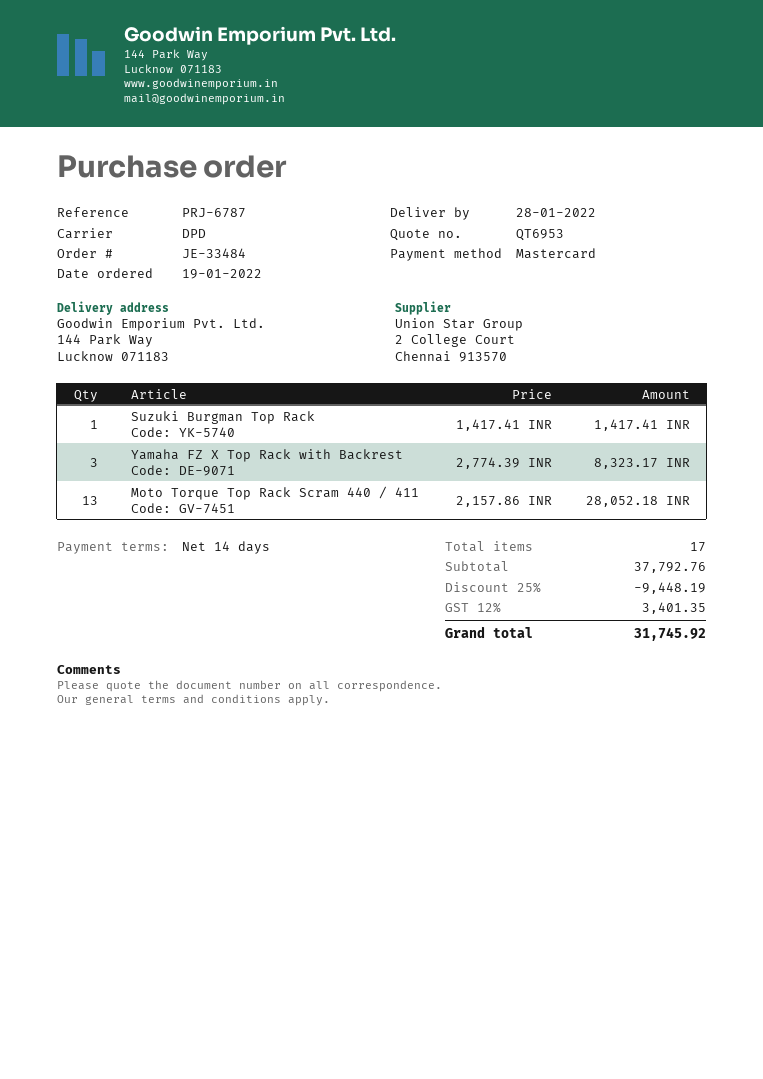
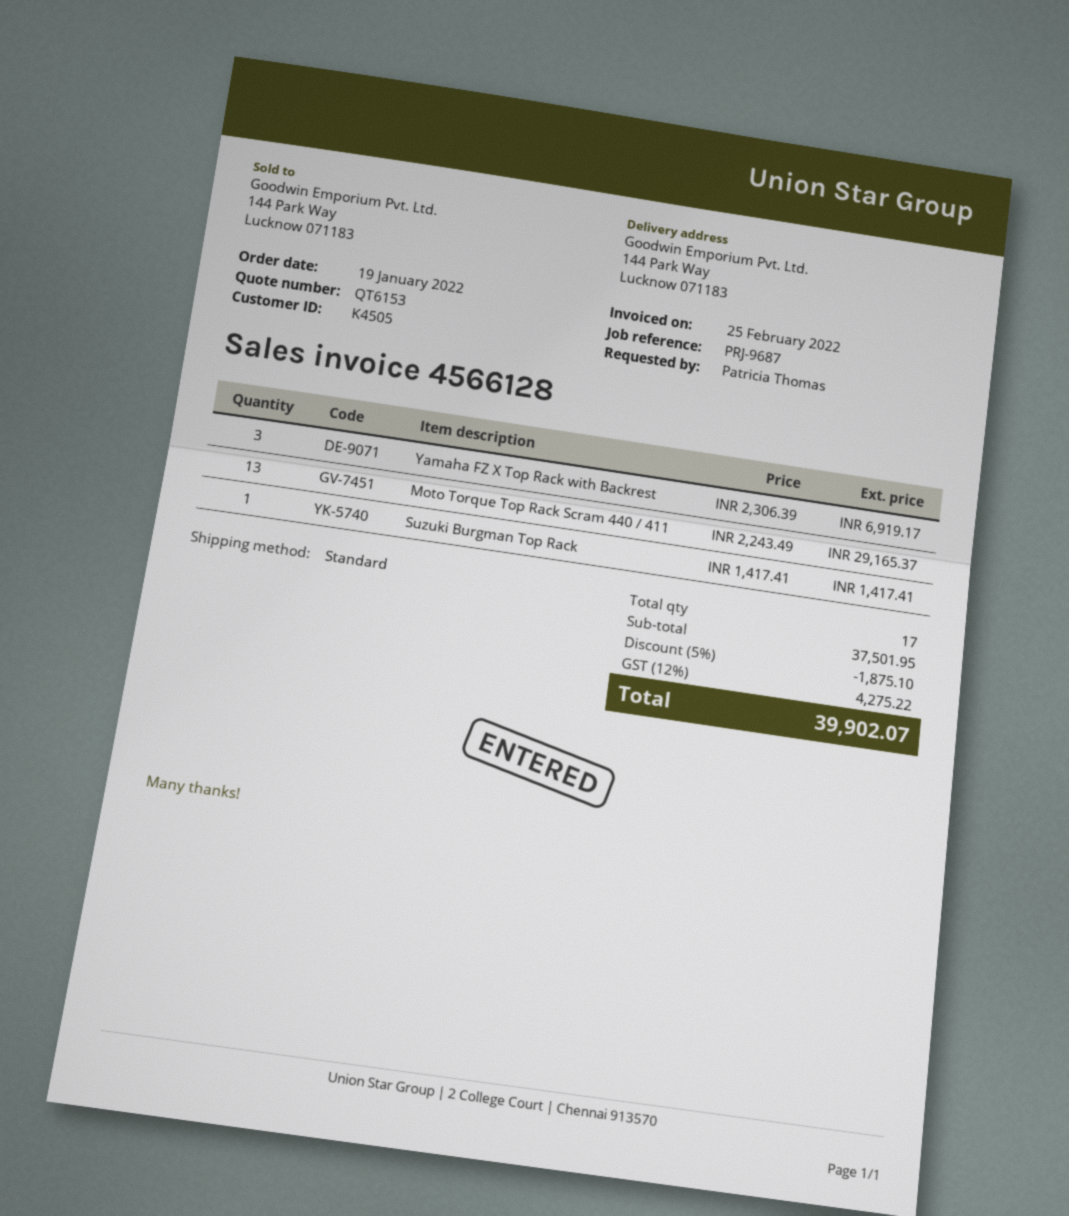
quote number: QT6953 -> QT6153
reference: PRJ-6787 -> PRJ-9687
shipping method: DPD -> standard
Yamaha FZ X Top Rack with Backrest: 3 x 2774.39 = 8323.17 -> 3 x 2306.39 = 6919.17
Moto Torque Top Rack Scram 440 / 411: 13 x 2157.86 = 28052.18 -> 13 x 2243.49 = 29165.37
subtotal: 37792.76 -> 37501.95
discount: 25% = 9448.19 -> 5% = 1875.10
tax: 12% = 3401.35 -> 12% = 4275.22
total: 31745.92 -> 39902.07

